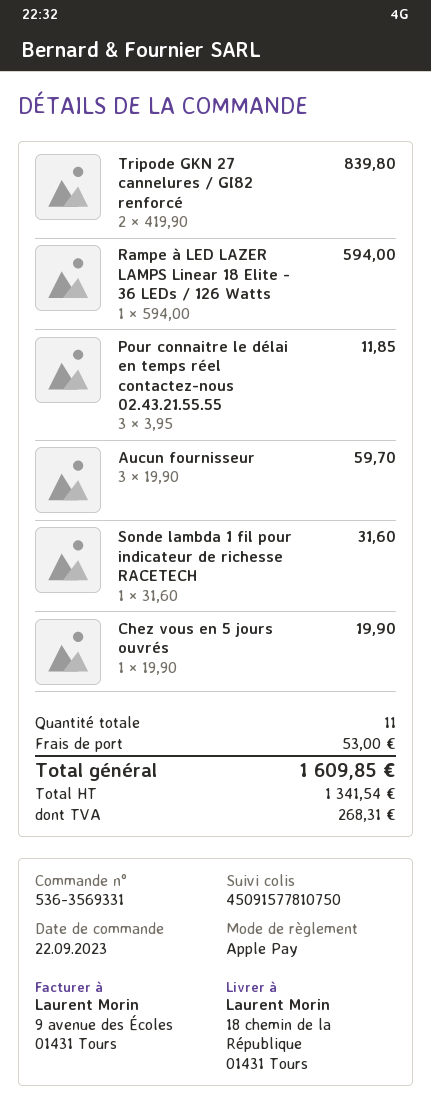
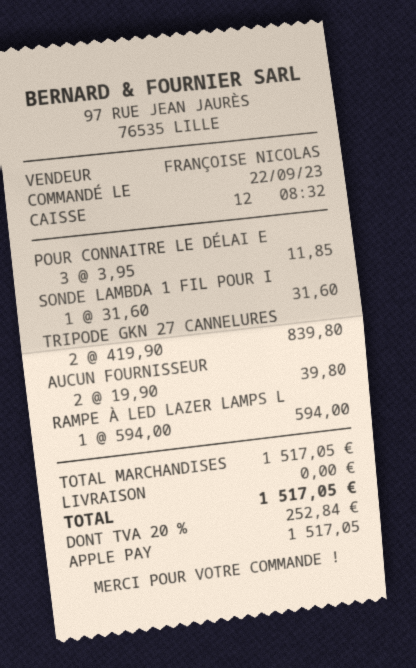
Aucun fournisseur: 3 x 19.90 = 59.70 -> 2 x 19.90 = 39.80
Chez vous en 5 jours ouvrés: 1 x 19.90 = 19.90 -> none
shipping: 53.00 -> 0.00
tax: 268.31 -> 252.84
total: 1609.85 -> 1517.05

